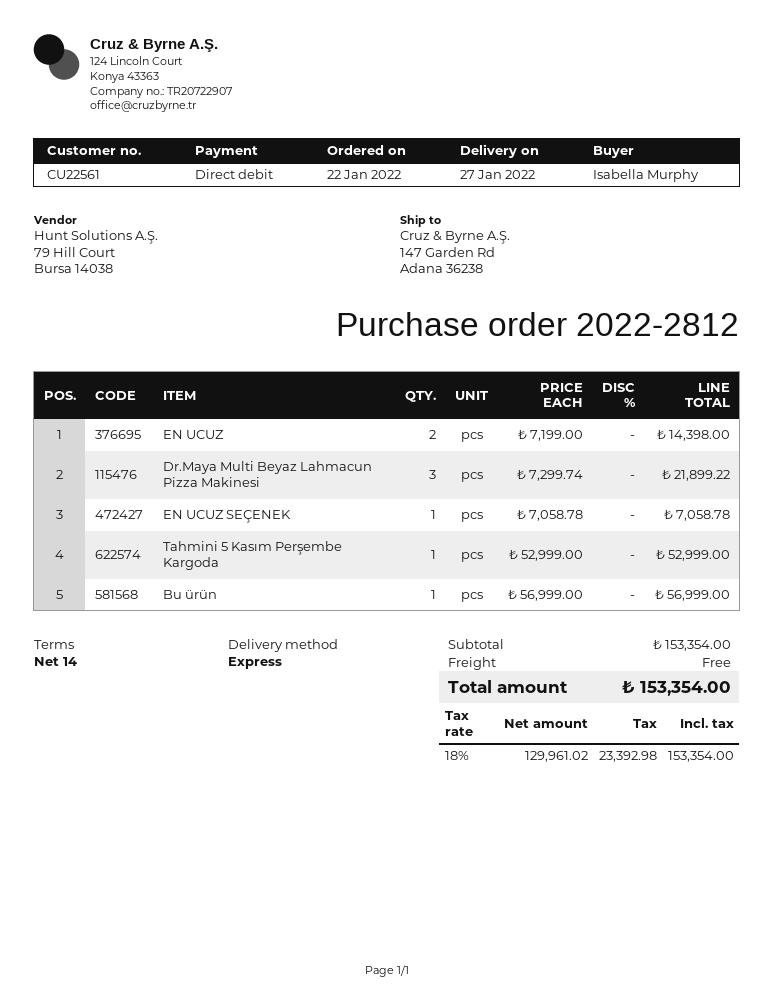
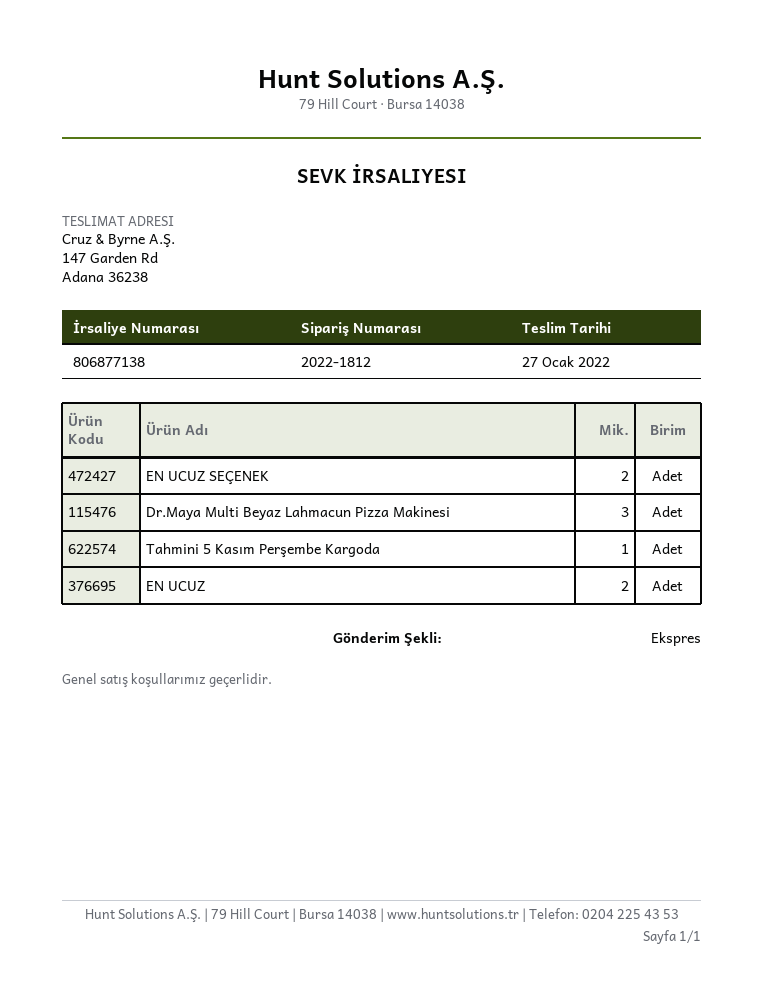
order number: 2022-2812 -> 2022-1812
EN UCUZ SEÇENEK: 1 -> 2
Bu ürün: 1 -> none

